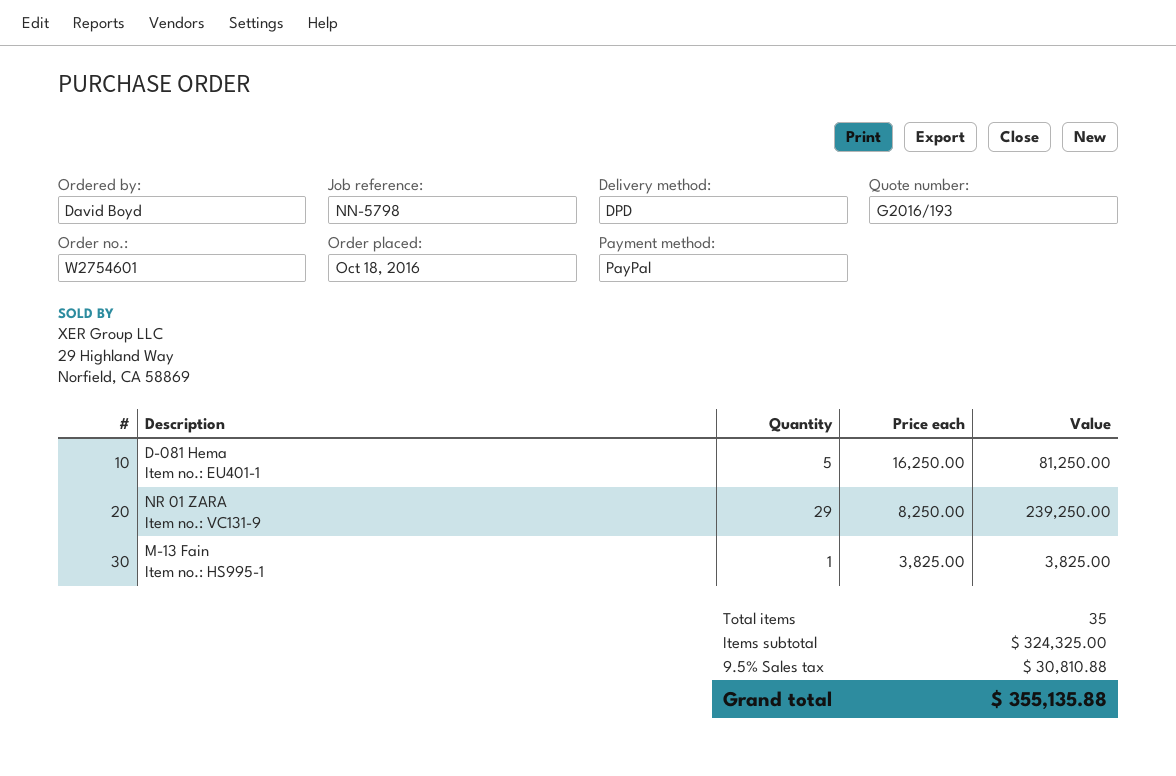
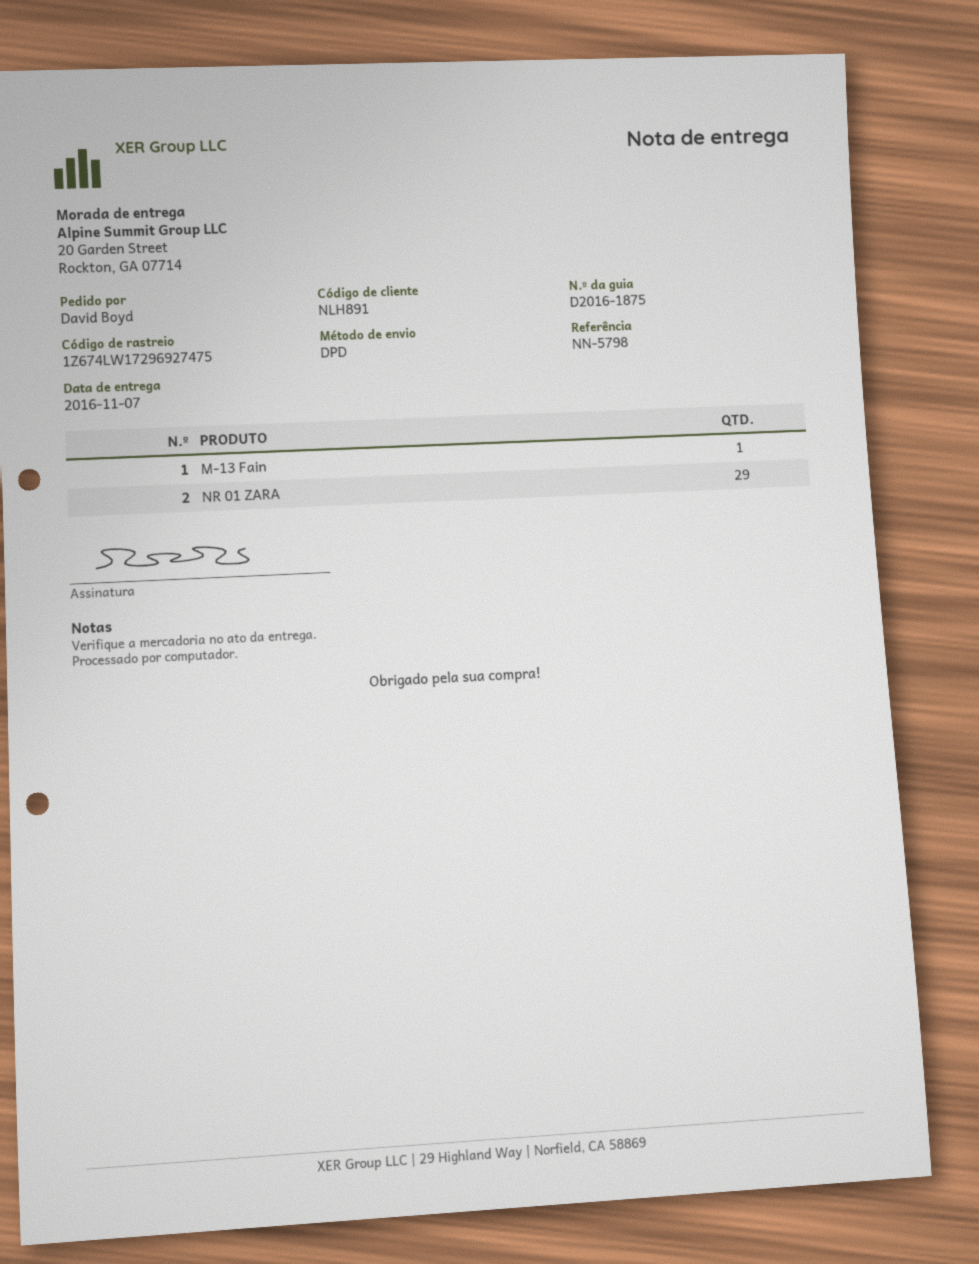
D-081 Hema: 5 -> none

